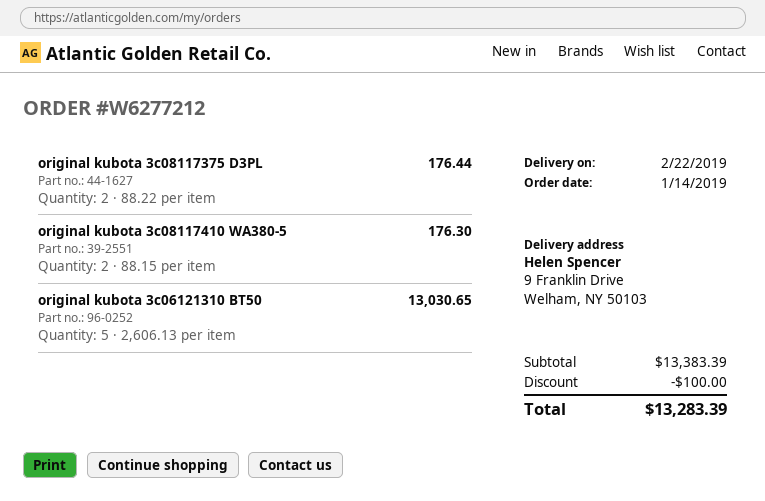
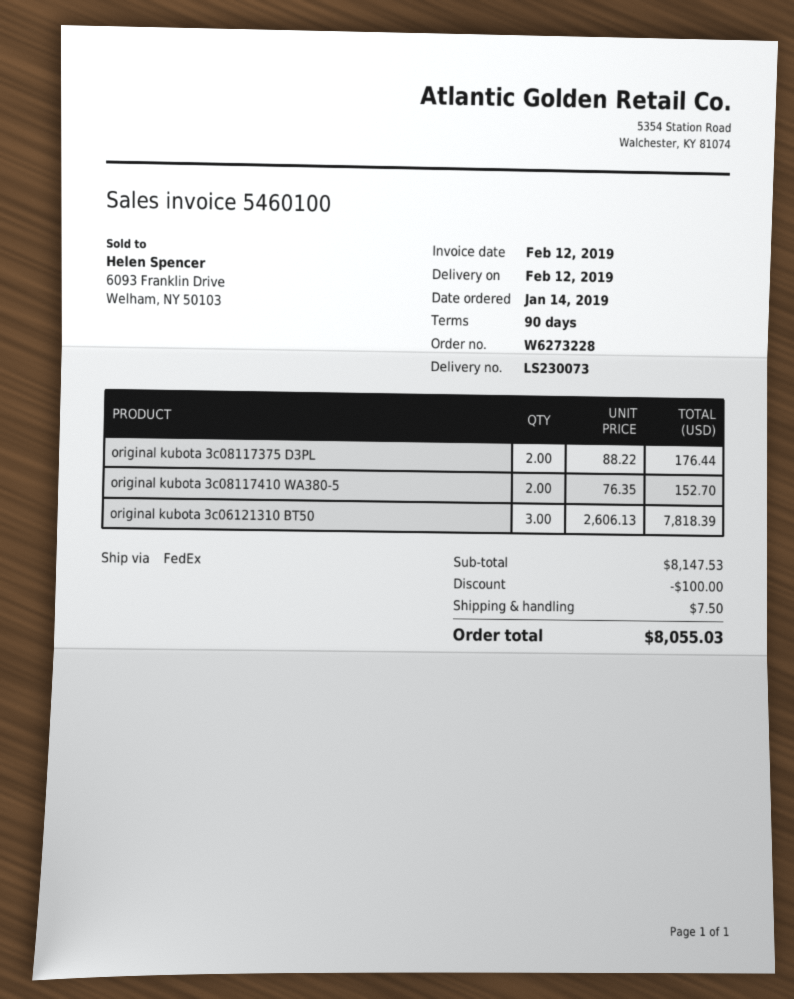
order number: W6277212 -> W6273228
delivery date: 2019-02-22 -> 2019-02-12
original kubota 3c08117410 WA380-5: 2 x 88.15 = 176.30 -> 2 x 76.35 = 152.70
original kubota 3c06121310 BT50: 5 x 2606.13 = 13030.65 -> 3 x 2606.13 = 7818.39
subtotal: 13383.39 -> 8147.53
shipping: none -> 7.50
total: 13283.39 -> 8055.03

